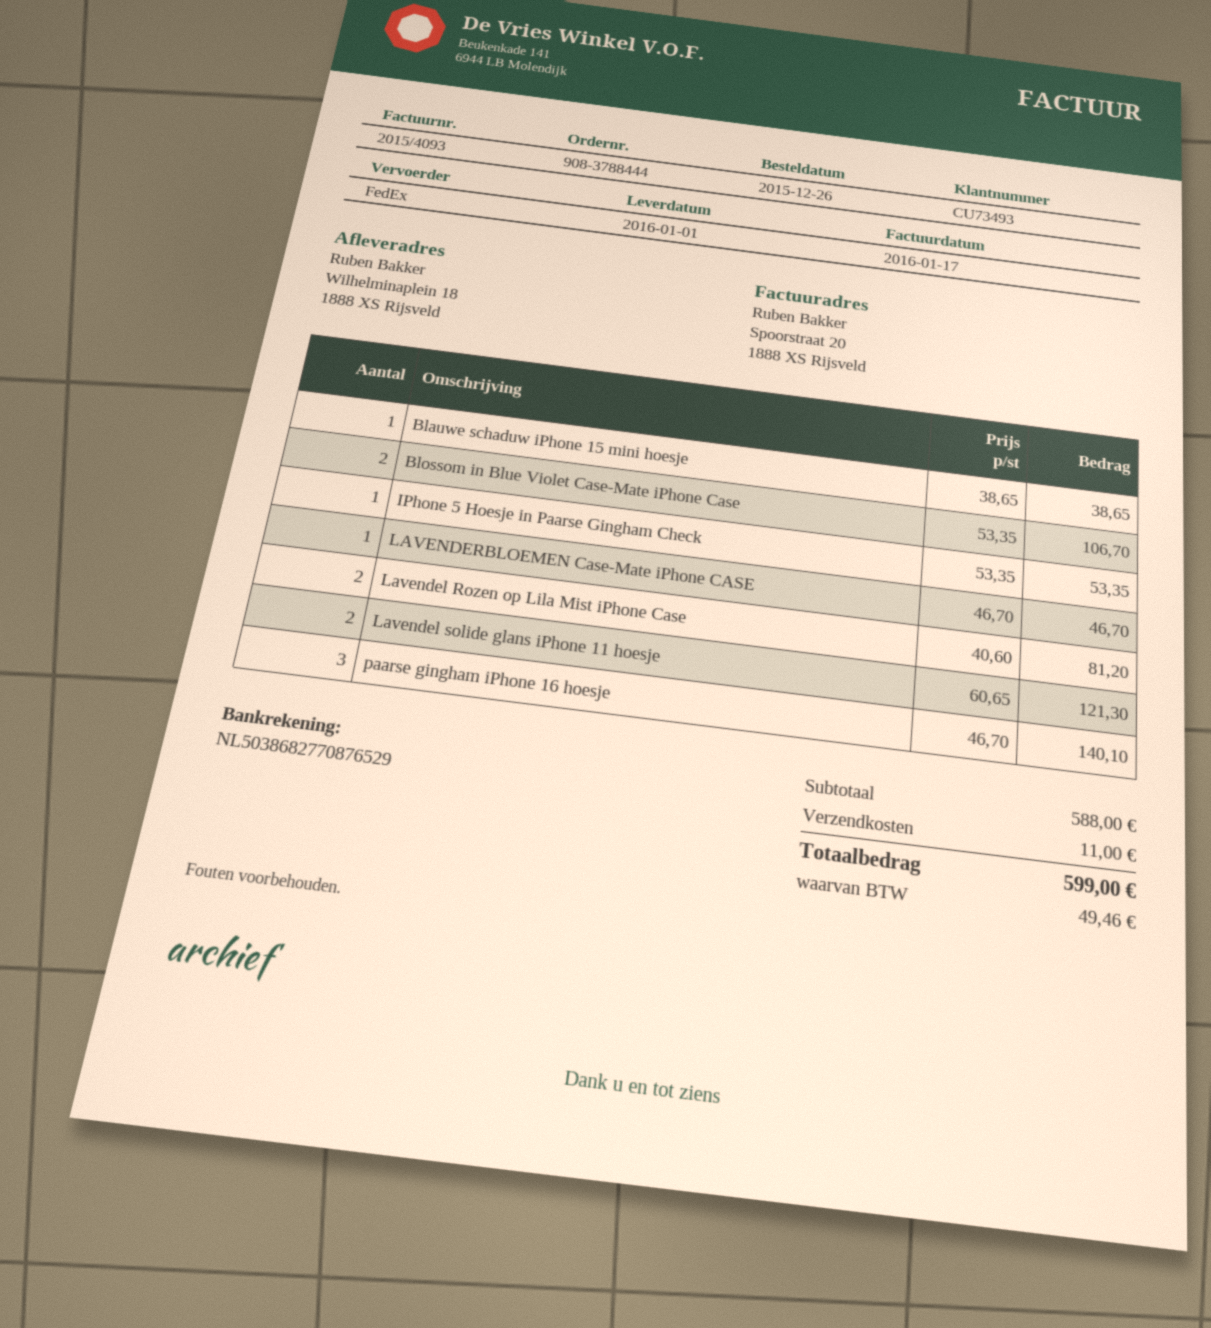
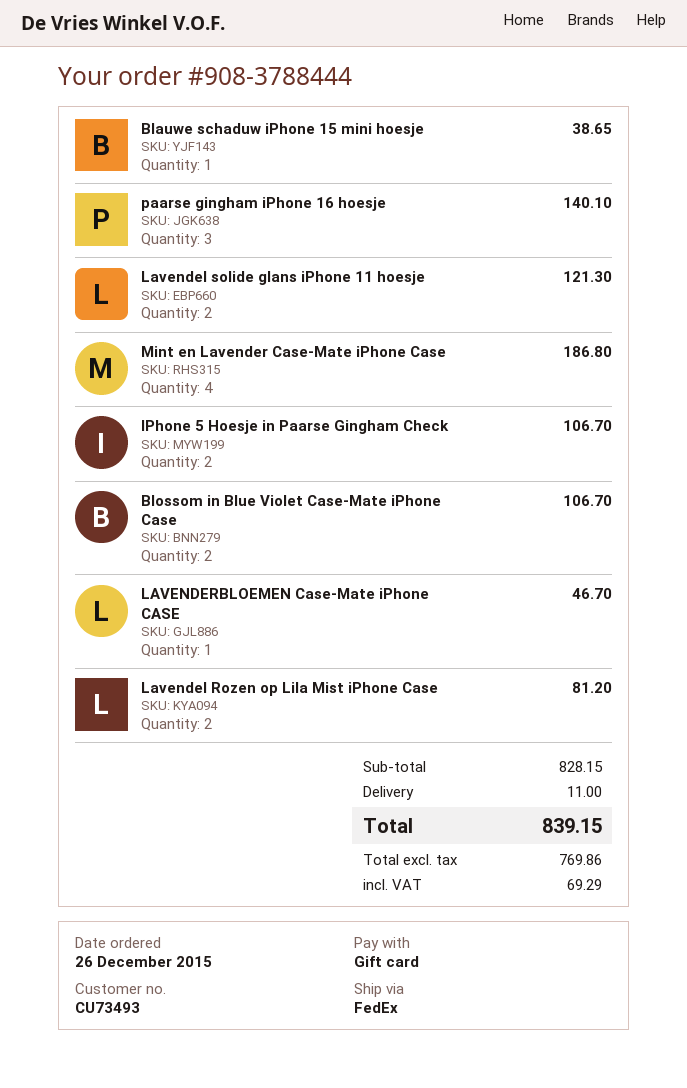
IPhone 5 Hoesje in Paarse Gingham Check: 1 for 53.35 -> 2 for 106.70
Mint en Lavender Case-Mate iPhone Case: none -> 4 for 186.80
subtotal: 588.00 -> 828.15
tax: 49.46 -> 69.29
total: 599.00 -> 839.15

